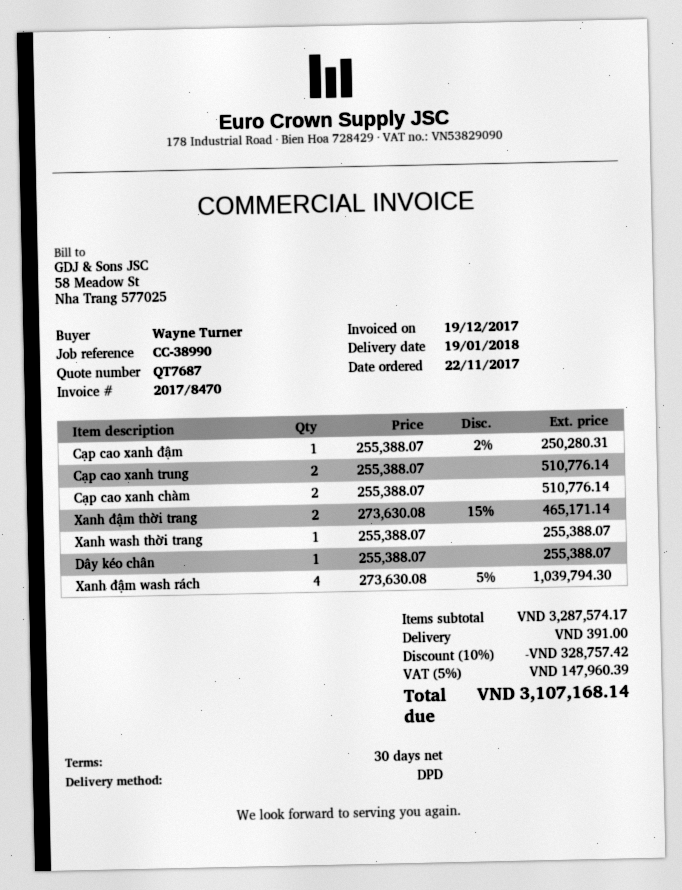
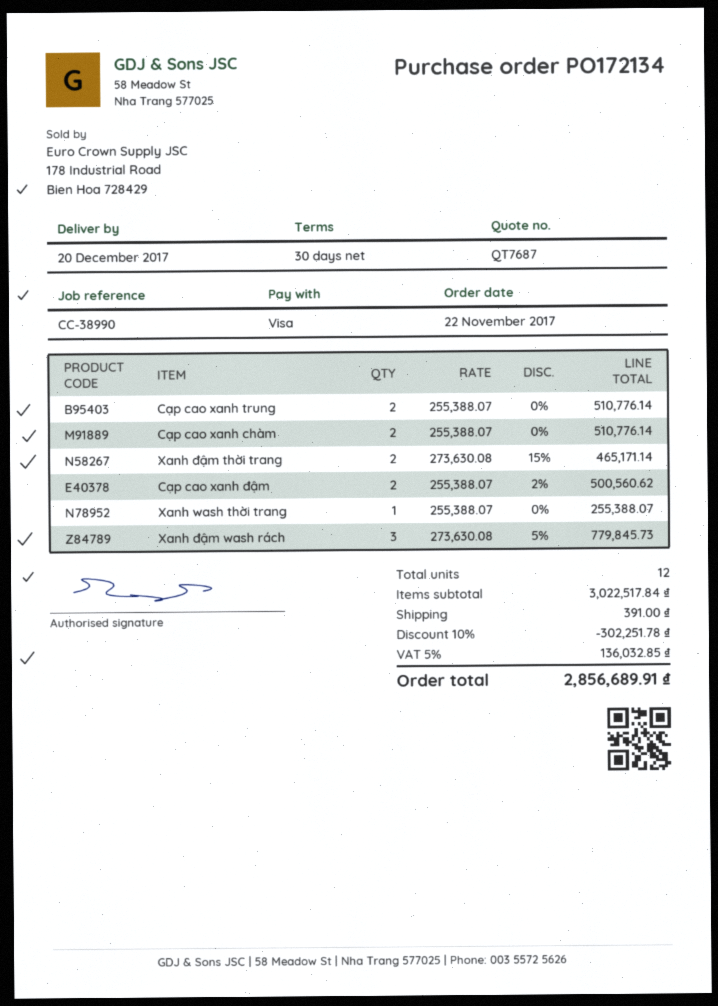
delivery date: 2018-01-19 -> 2017-12-20
Cạp cao xanh đậm: 1 x 255388.07 - 2% = 250280.31 -> 2 x 255388.07 - 2% = 500560.62
Dây kéo chân: 1 x 255388.07 = 255388.07 -> none
Xanh đậm wash rách: 4 x 273630.08 - 5% = 1039794.30 -> 3 x 273630.08 - 5% = 779845.73
subtotal: 3287574.17 -> 3022517.84
discount: 10% = 328757.42 -> 10% = 302251.78
tax: 5% = 147960.39 -> 5% = 136032.85
total: 3107168.14 -> 2856689.91

